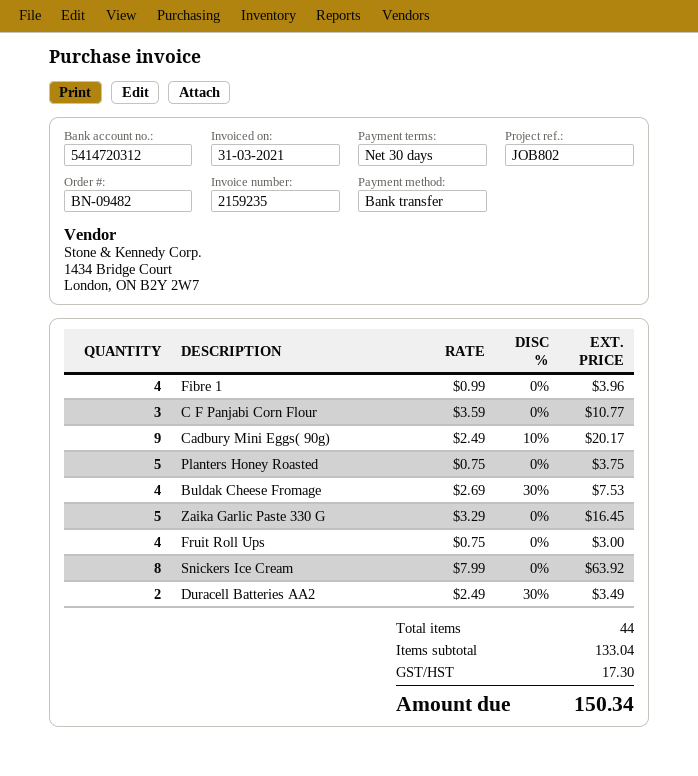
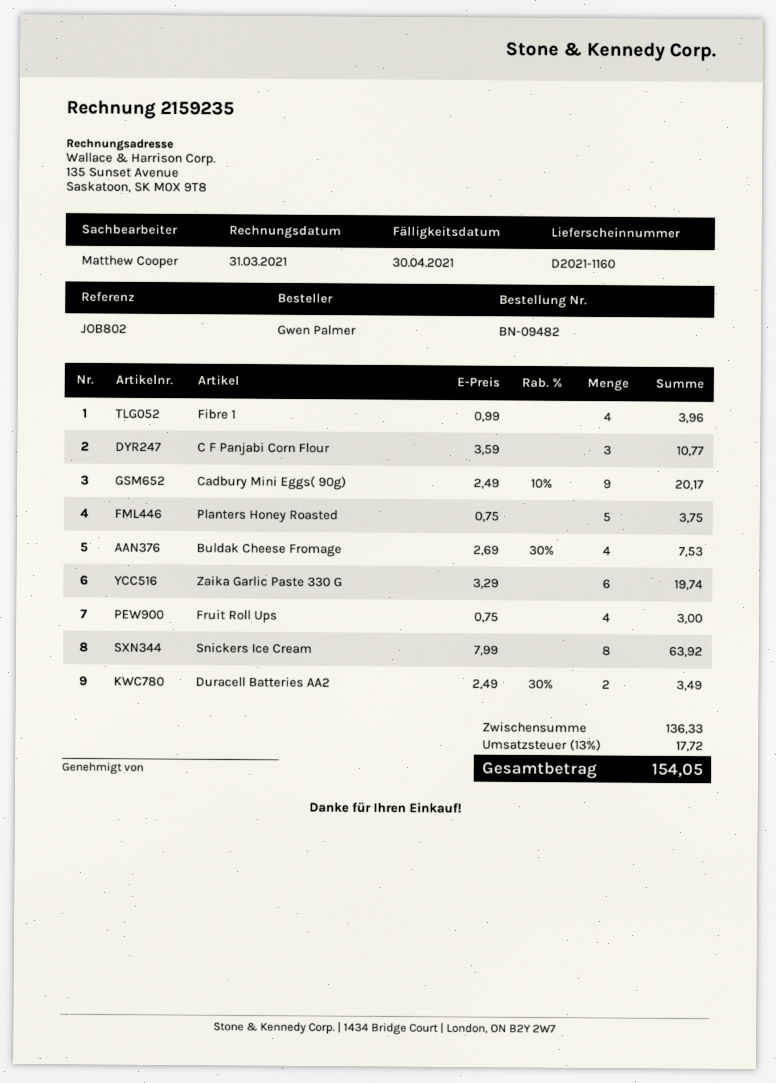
Zaika Garlic Paste 330 G: 5 x 3.29 = 16.45 -> 6 x 3.29 = 19.74
subtotal: 133.04 -> 136.33
tax: 17.30 -> 17.72
total: 150.34 -> 154.05

